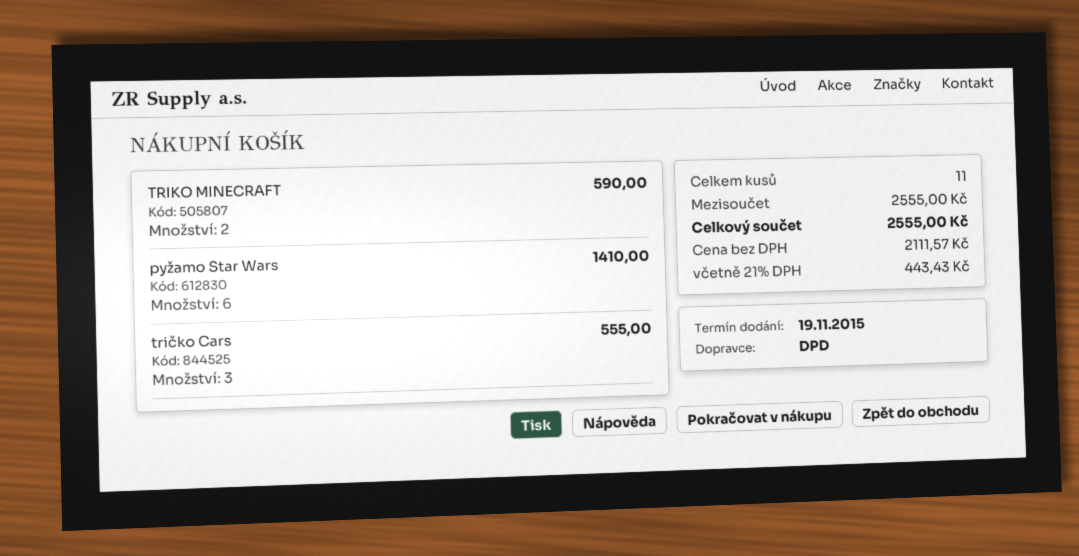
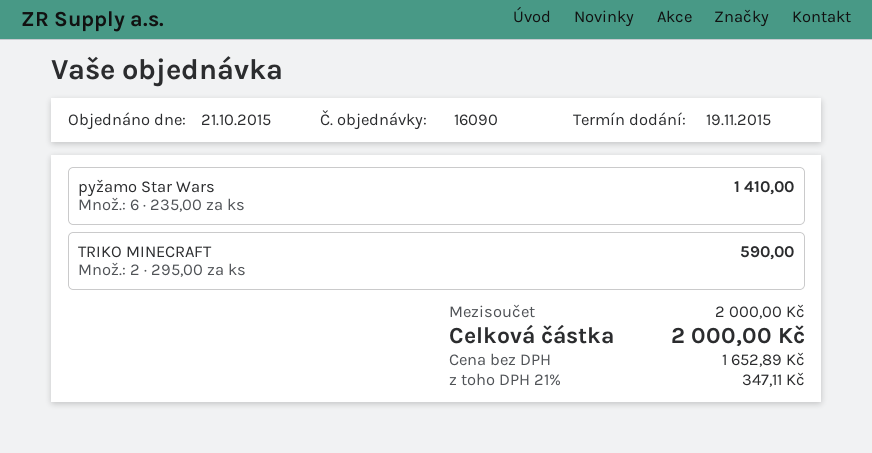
tričko Cars: 3 for 555.00 -> none
subtotal: 2555.00 -> 2000.00
net: 2111.57 -> 1652.89
tax: 21% = 443.43 -> 21% = 347.11
total: 2555.00 -> 2000.00

